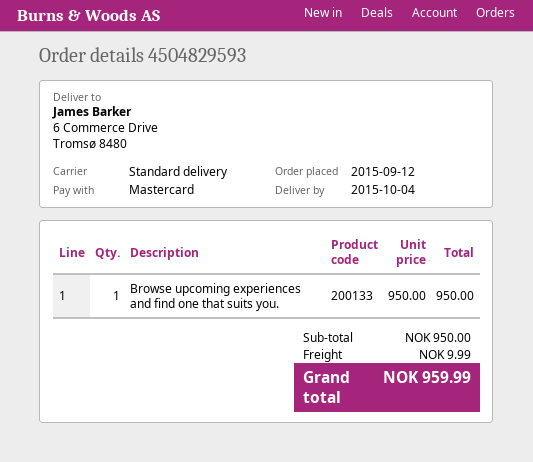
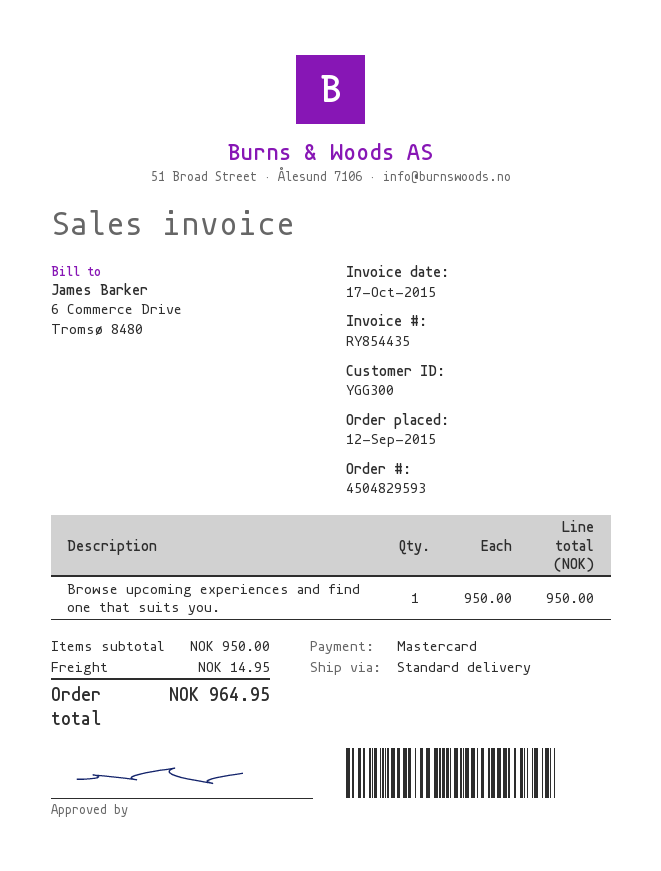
shipping: 9.99 -> 14.95
total: 959.99 -> 964.95

